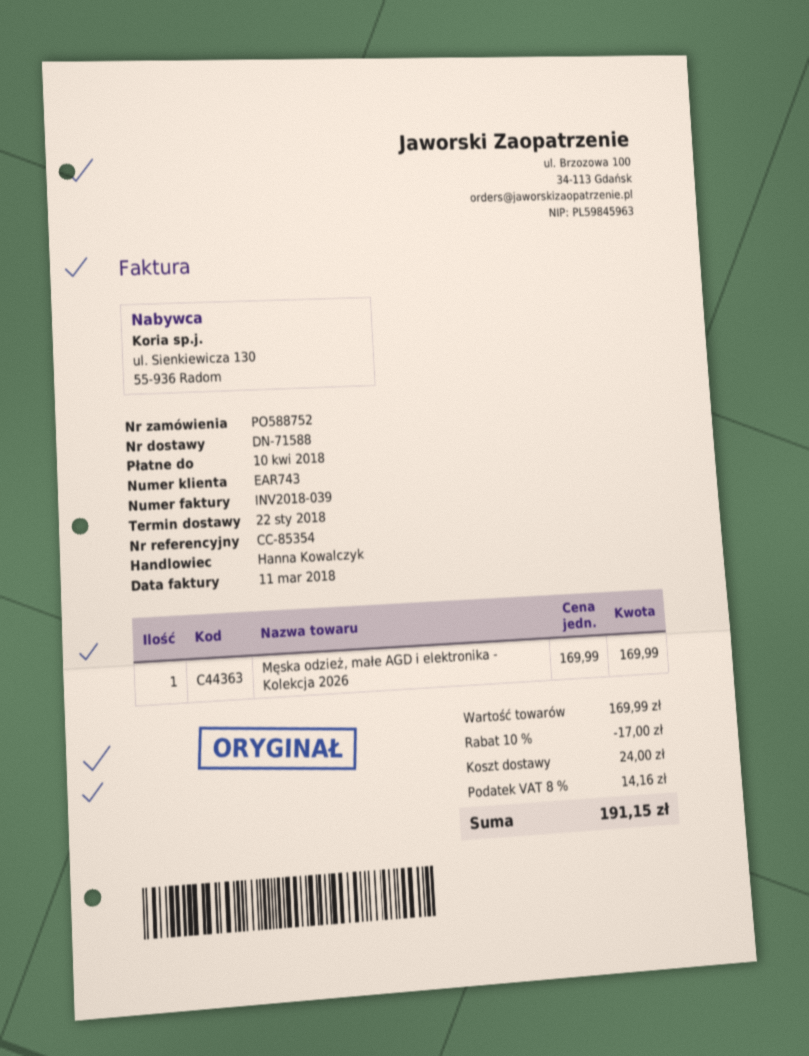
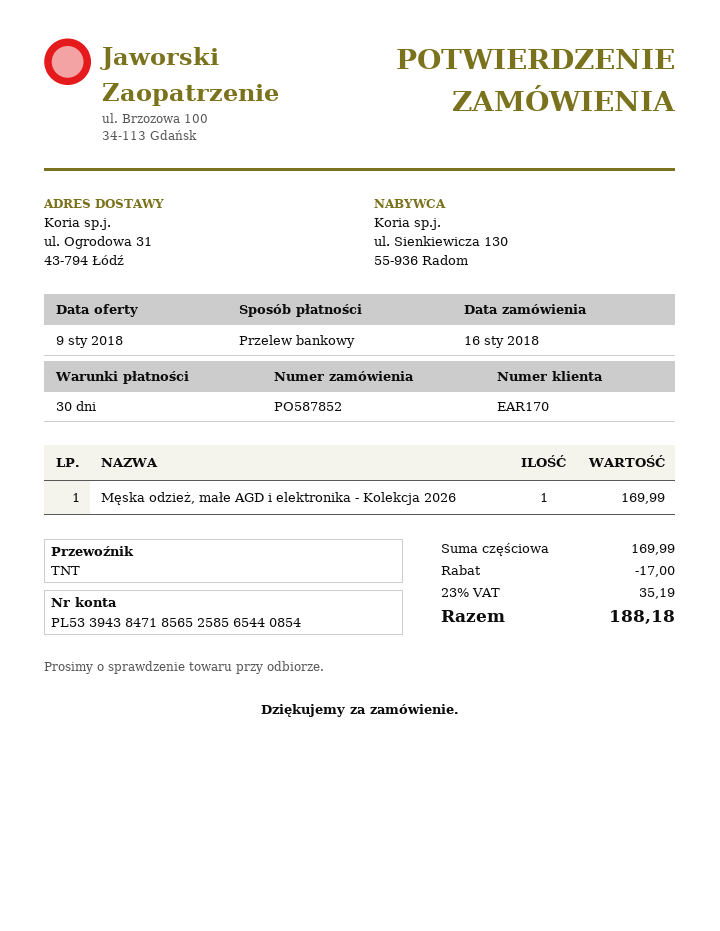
order number: PO588752 -> PO587852
customer number: EAR743 -> EAR170
shipping: 24.00 -> none
tax: 8% = 14.16 -> 23% = 35.19
total: 191.15 -> 188.18

